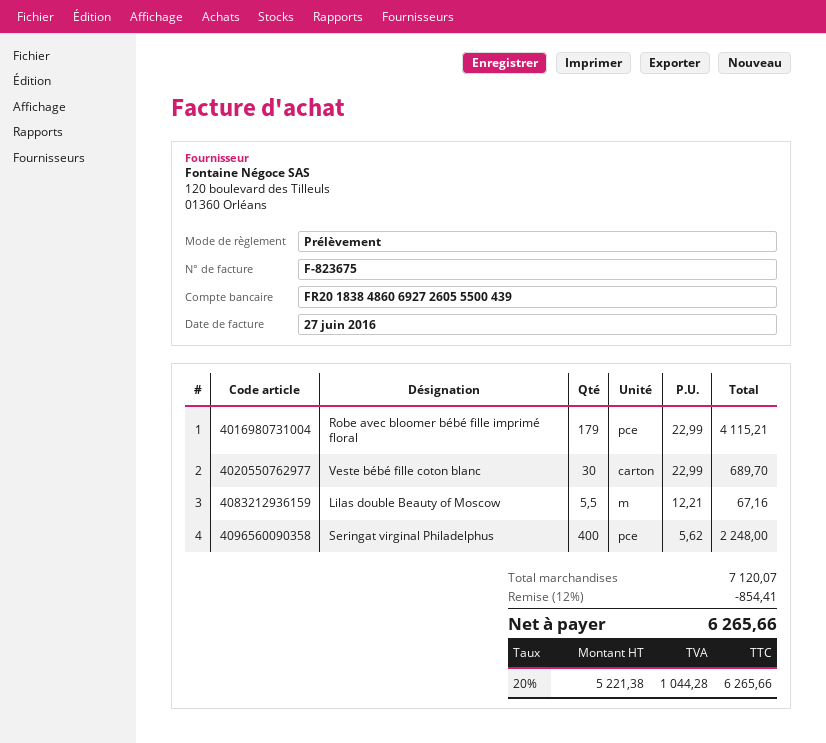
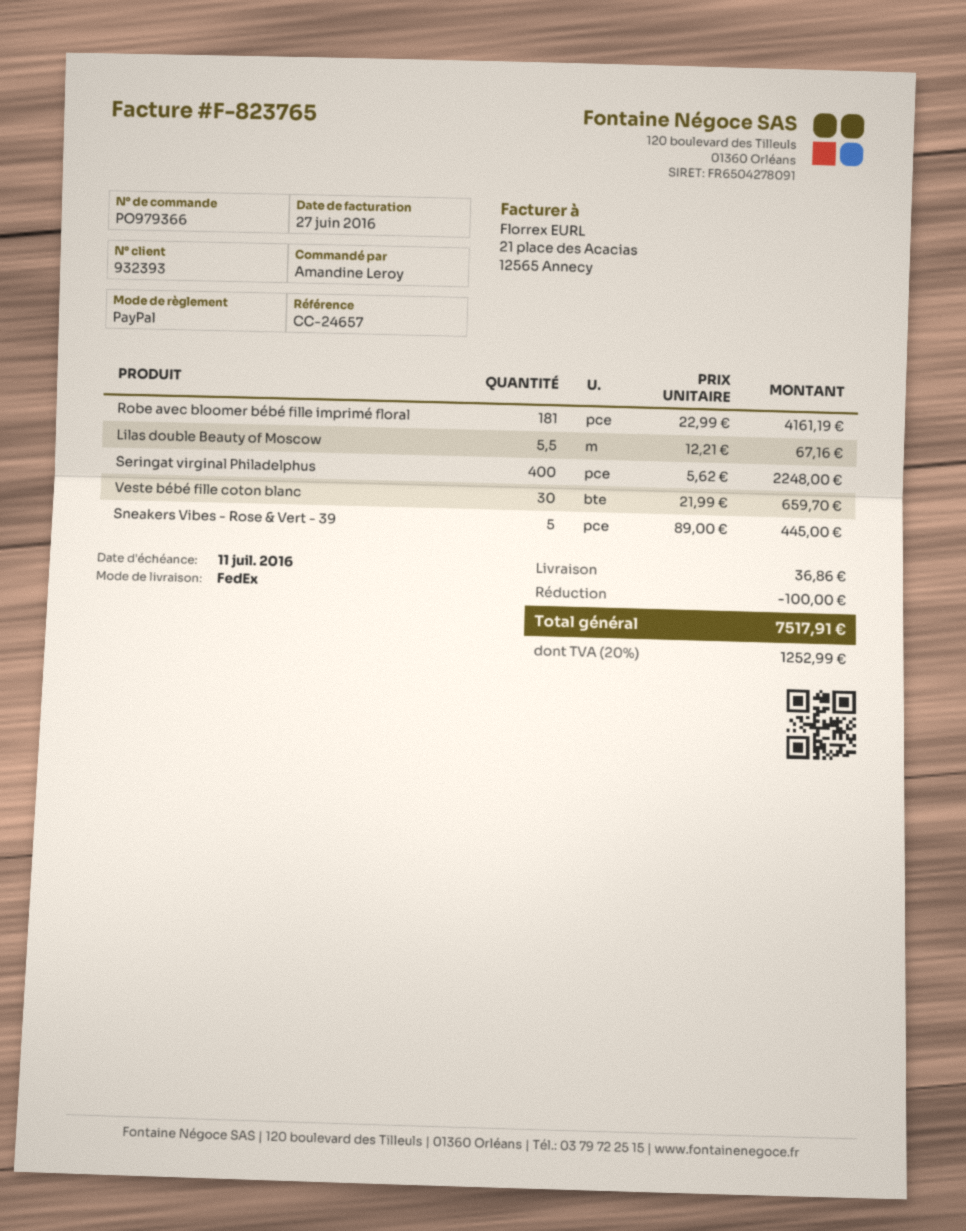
invoice number: F-823675 -> F-823765
payment method: direct debit -> PayPal
Robe avec bloomer bébé fille imprimé floral: 179 x 22.99 = 4115.21 -> 181 x 22.99 = 4161.19
Veste bébé fille coton blanc: 30 x 22.99 = 689.70 -> 30 x 21.99 = 659.70
Sneakers Vibes - Rose & Vert - 39: none -> 5 x 89.00 = 445.00
discount: 854.41 -> 100.00
shipping: none -> 36.86
tax: 20% = 1044.28 -> 20% = 1252.99
total: 6265.66 -> 7517.91

